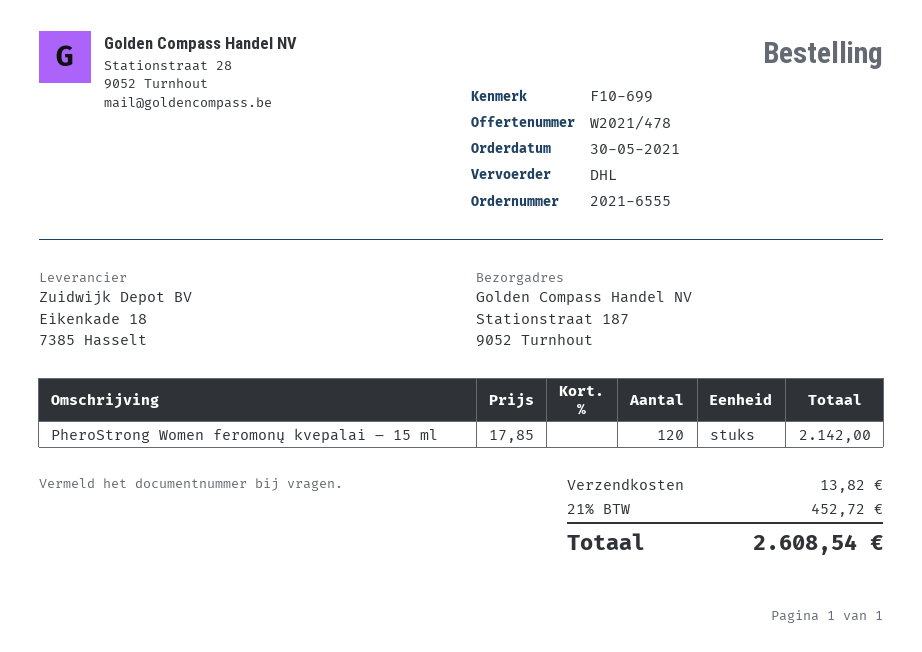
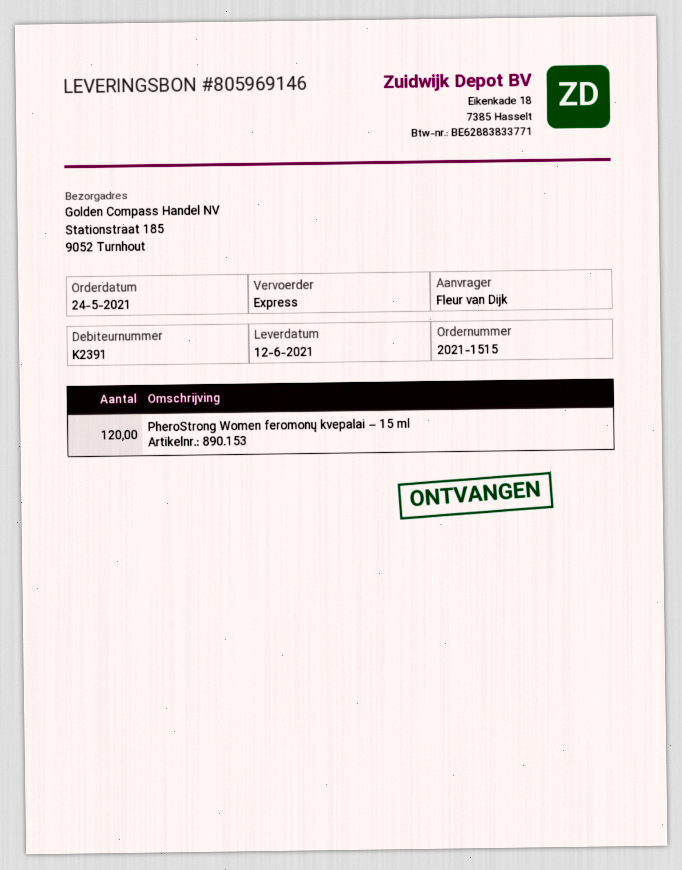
order number: 2021-6555 -> 2021-1515
order date: 2021-05-30 -> 2021-05-24
shipping method: DHL -> express
ship to: Stationstraat 187, 9052 Turnhout -> Stationstraat 185, 9052 Turnhout

